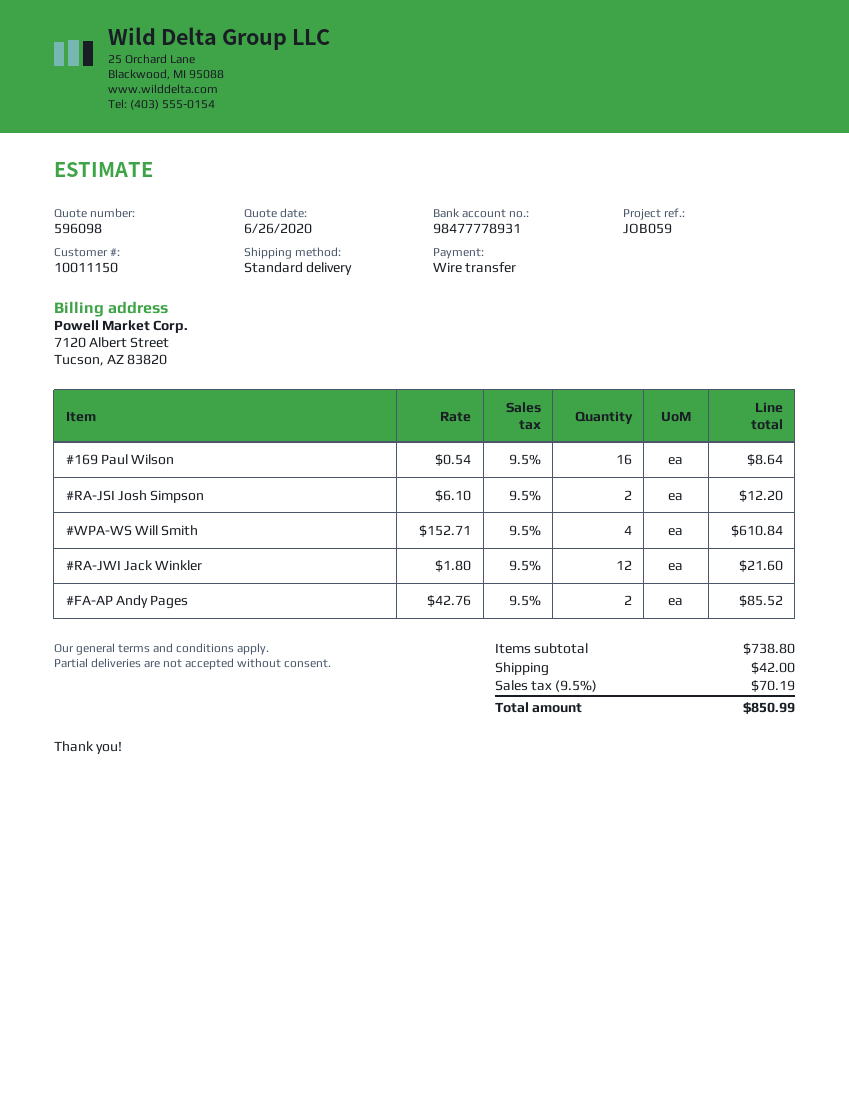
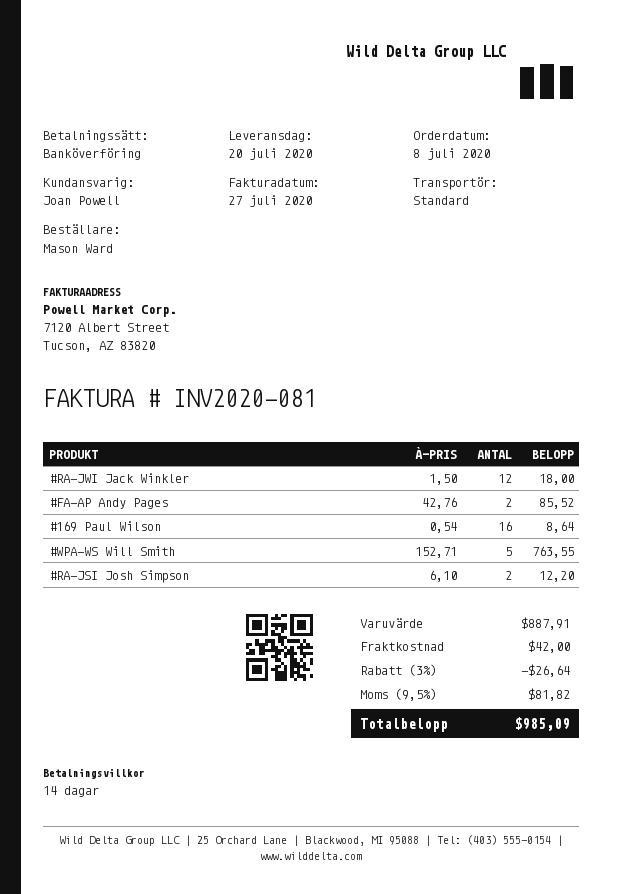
#WPA-WS Will Smith: 4 x 152.71 = 610.84 -> 5 x 152.71 = 763.55
#RA-JWI Jack Winkler: 12 x 1.80 = 21.60 -> 12 x 1.50 = 18.00
subtotal: 738.80 -> 887.91
discount: none -> 3% = 26.64
tax: 9.5% = 70.19 -> 9.5% = 81.82
total: 850.99 -> 985.09

